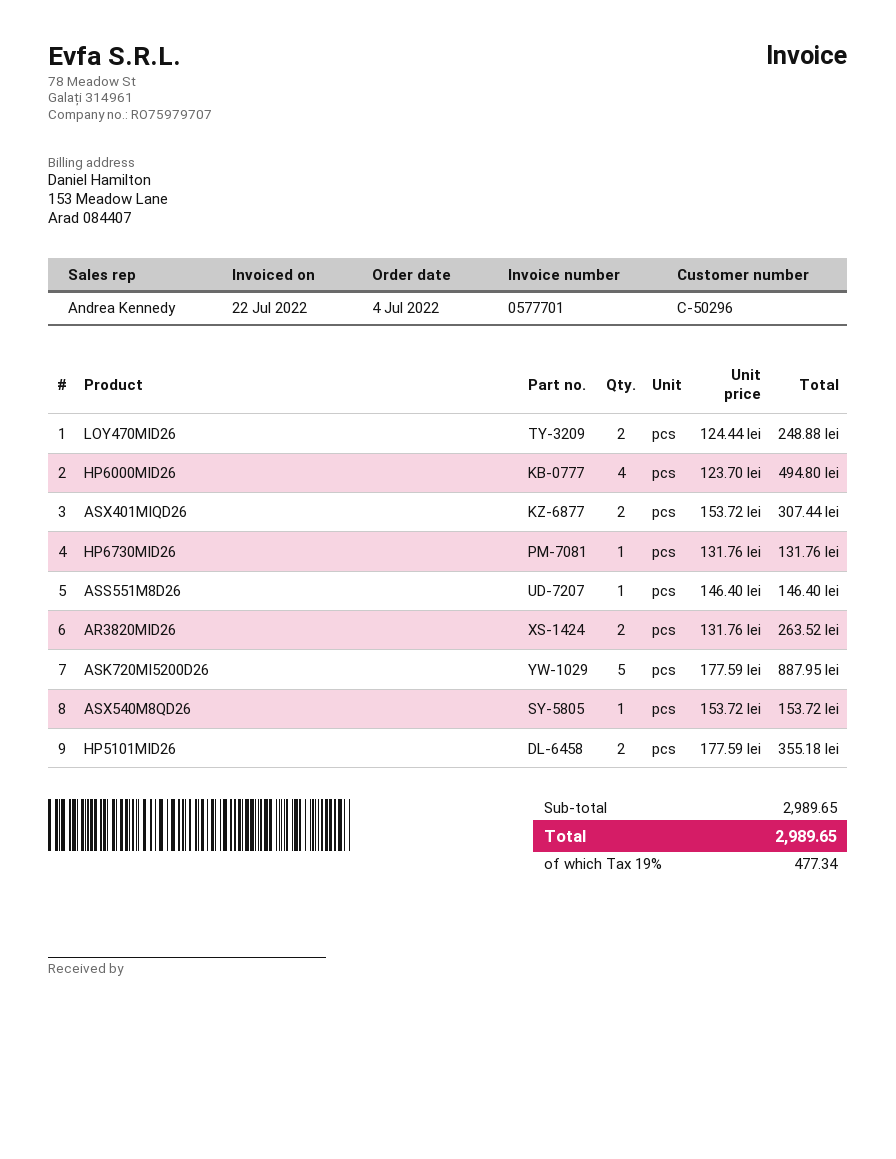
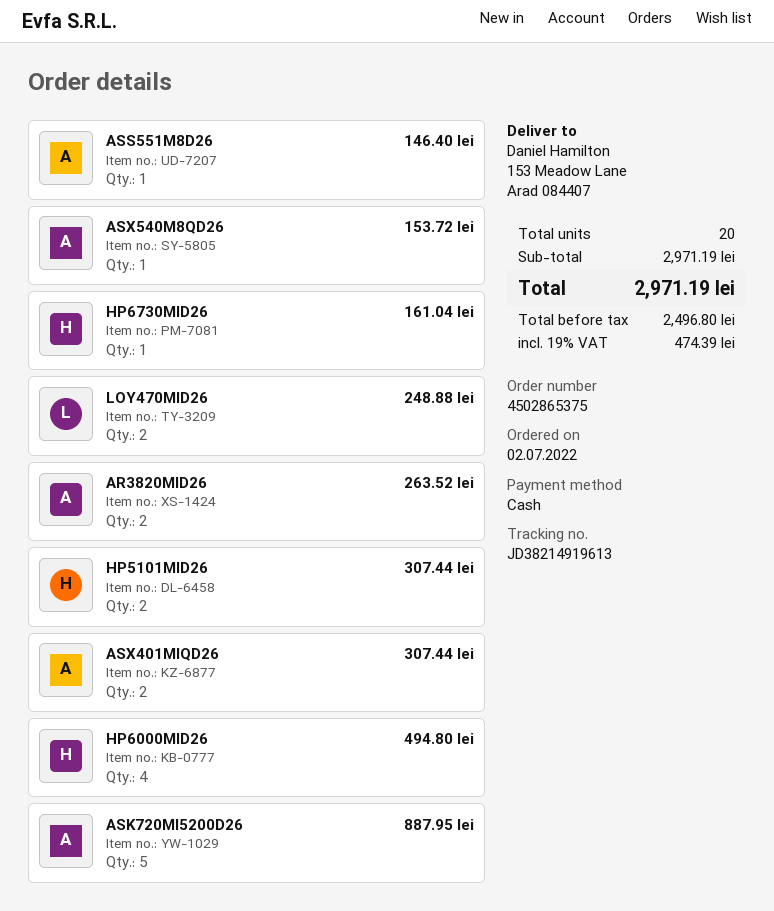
order date: 2022-07-04 -> 2022-07-02
HP6730MID26: 1 for 131.76 -> 1 for 161.04
HP5101MID26: 2 for 355.18 -> 2 for 307.44
subtotal: 2989.65 -> 2971.19
tax: 19% = 477.34 -> 19% = 474.39
total: 2989.65 -> 2971.19

